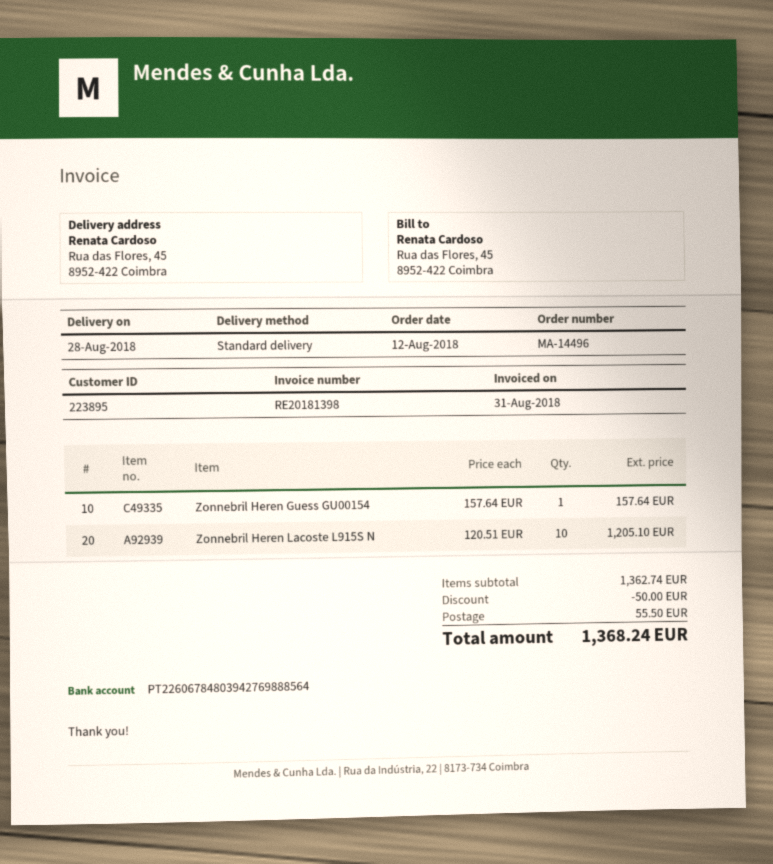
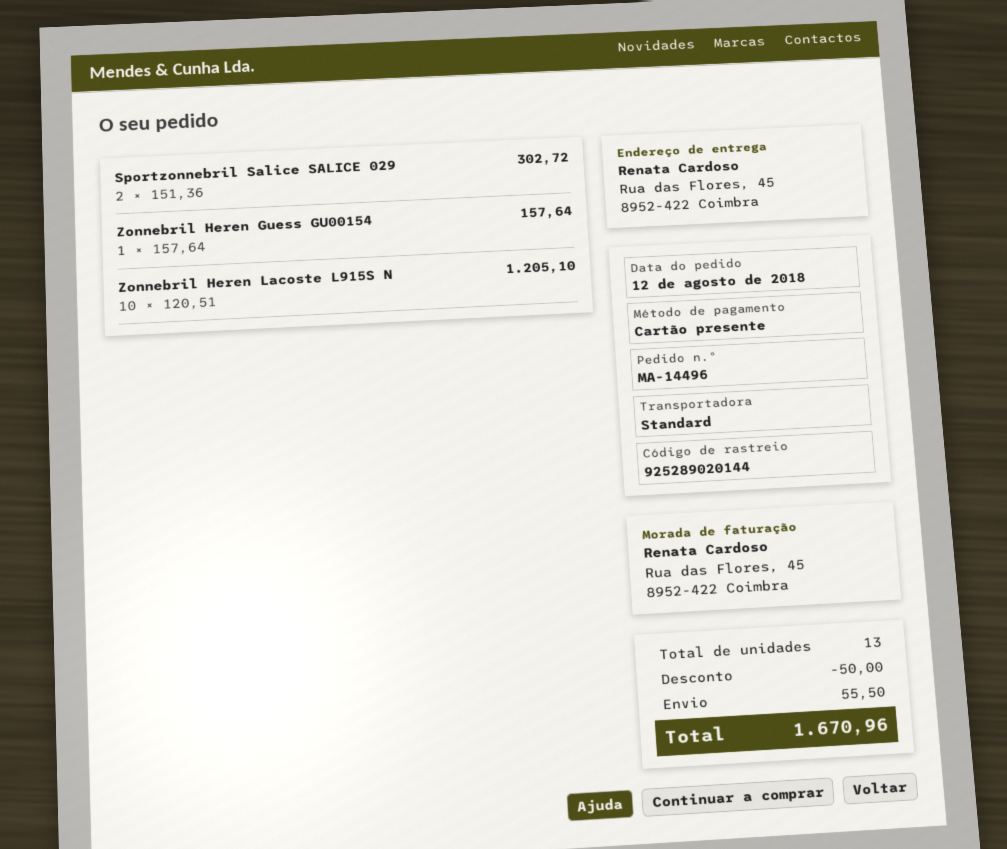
Sportzonnebril Salice SALICE 029: none -> 2 x 151.36 = 302.72
total: 1368.24 -> 1670.96

